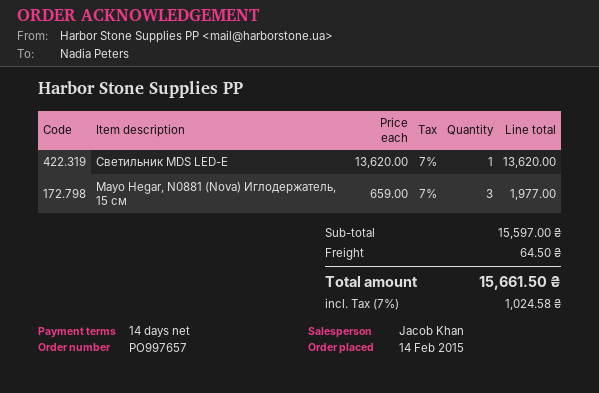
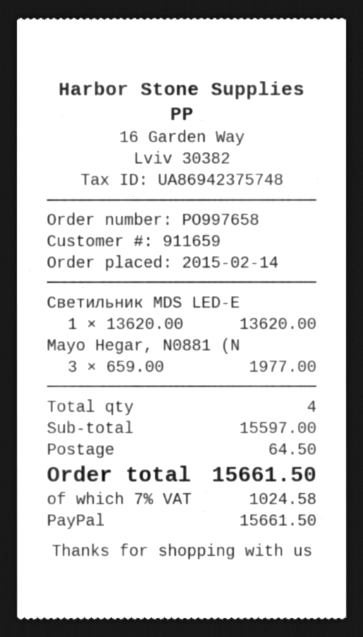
order number: PO997657 -> PO997658

